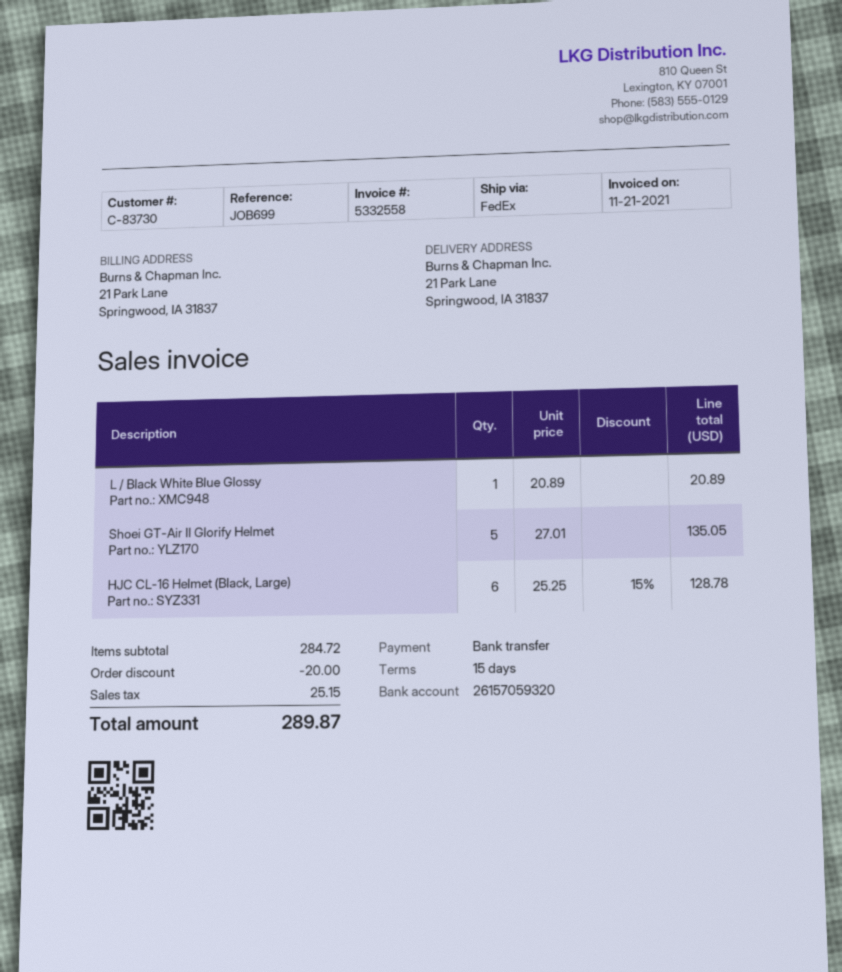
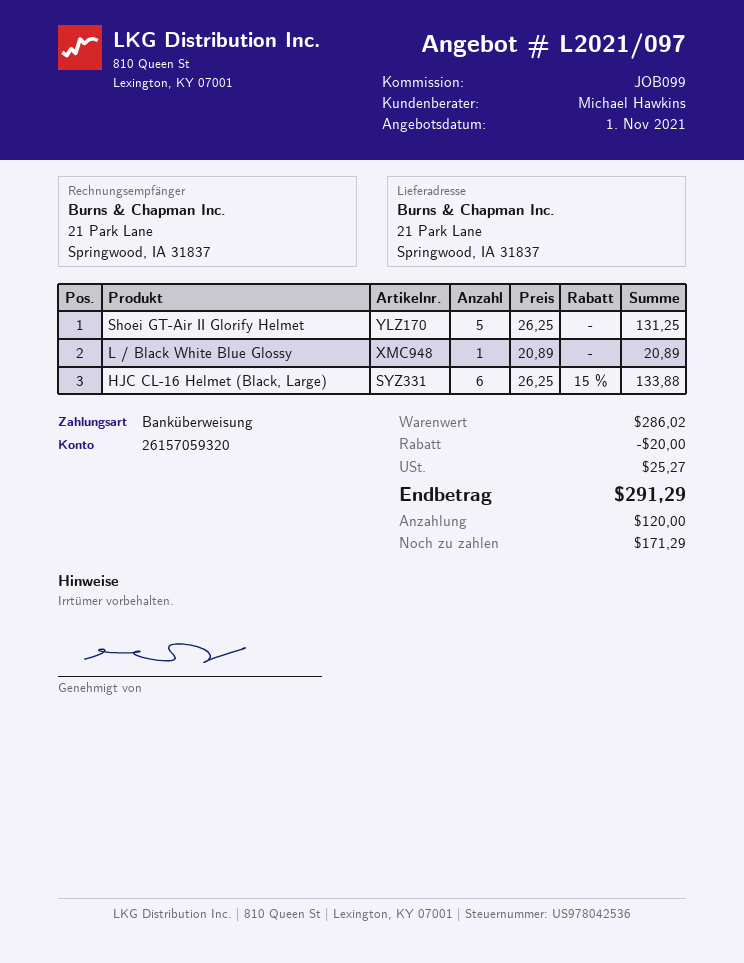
reference: JOB699 -> JOB099
Shoei GT-Air II Glorify Helmet: 5 x 27.01 = 135.05 -> 5 x 26.25 = 131.25
HJC CL-16 Helmet (Black, Large): 6 x 25.25 - 15% = 128.78 -> 6 x 26.25 - 15% = 133.88
subtotal: 284.72 -> 286.02
tax: 25.15 -> 25.27
total: 289.87 -> 291.29

